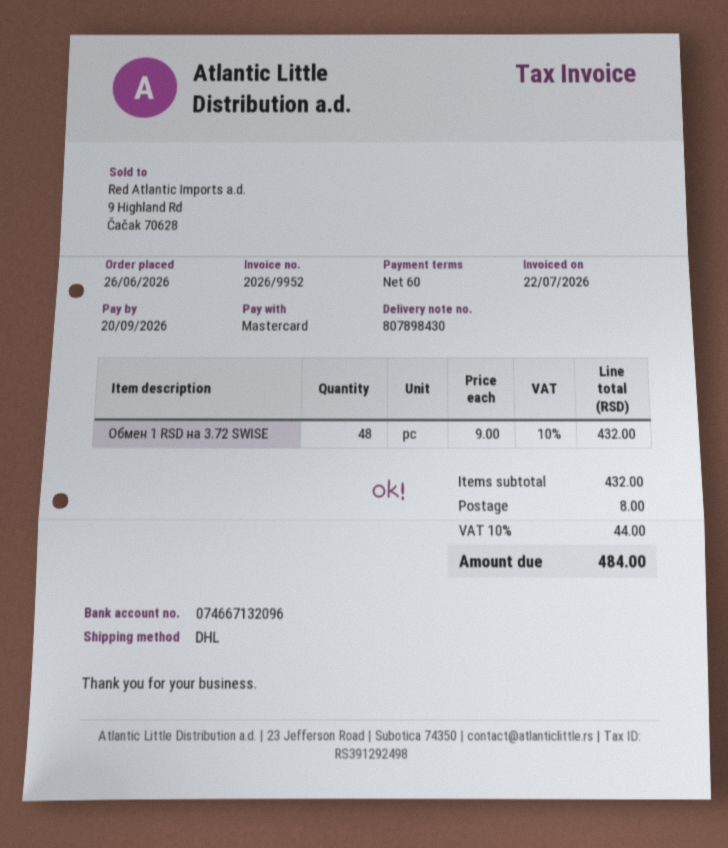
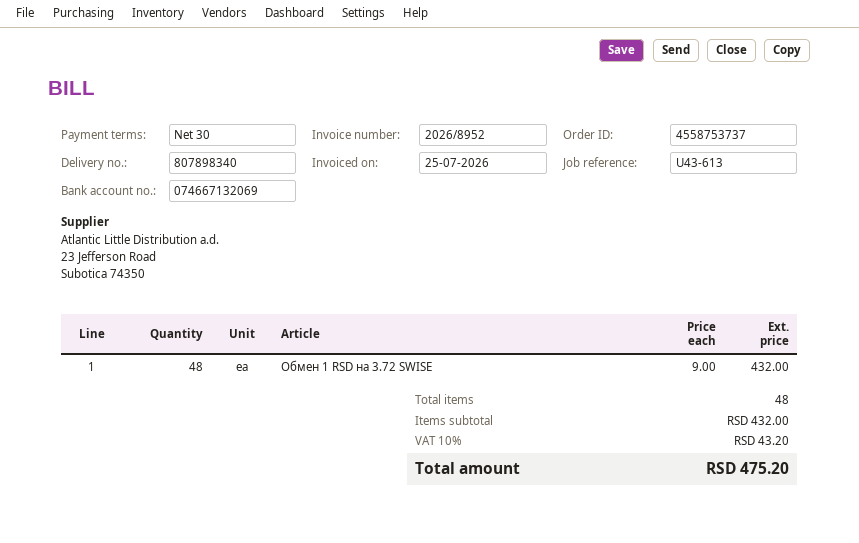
delivery note number: 807898430 -> 807898340
invoice number: 2026/9952 -> 2026/8952
invoice date: 2026-07-22 -> 2026-07-25
payment terms: 60 days -> 30 days
bank account: 074667132096 -> 074667132069
shipping: 8.00 -> none
tax: 10% = 44.00 -> 10% = 43.20
total: 484.00 -> 475.20

